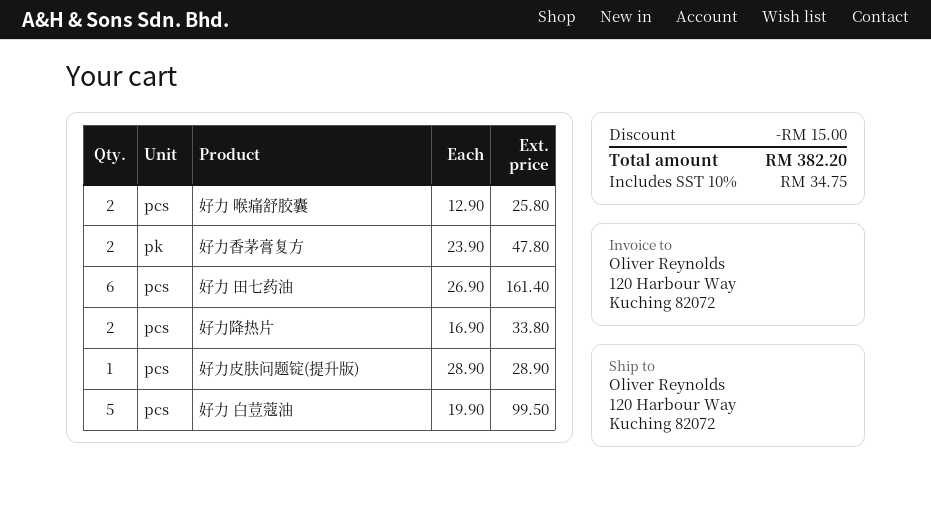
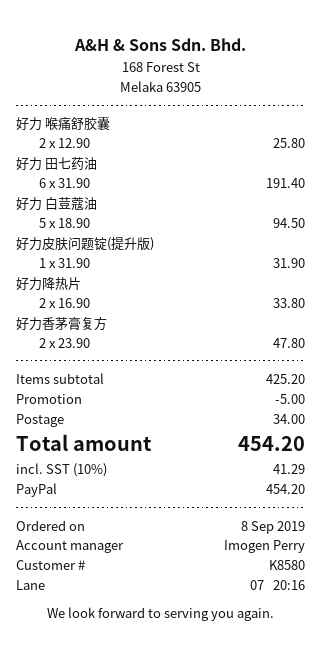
好力 田七药油: 6 x 26.90 = 161.40 -> 6 x 31.90 = 191.40
好力皮肤问题锭(提升版): 1 x 28.90 = 28.90 -> 1 x 31.90 = 31.90
好力 白荳蔻油: 5 x 19.90 = 99.50 -> 5 x 18.90 = 94.50
discount: 15.00 -> 5.00
shipping: none -> 34.00
tax: 10% = 34.75 -> 10% = 41.29
total: 382.20 -> 454.20

